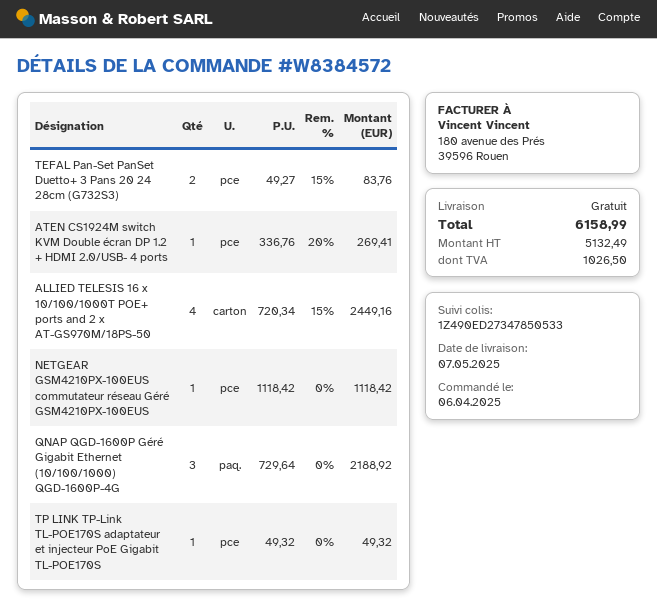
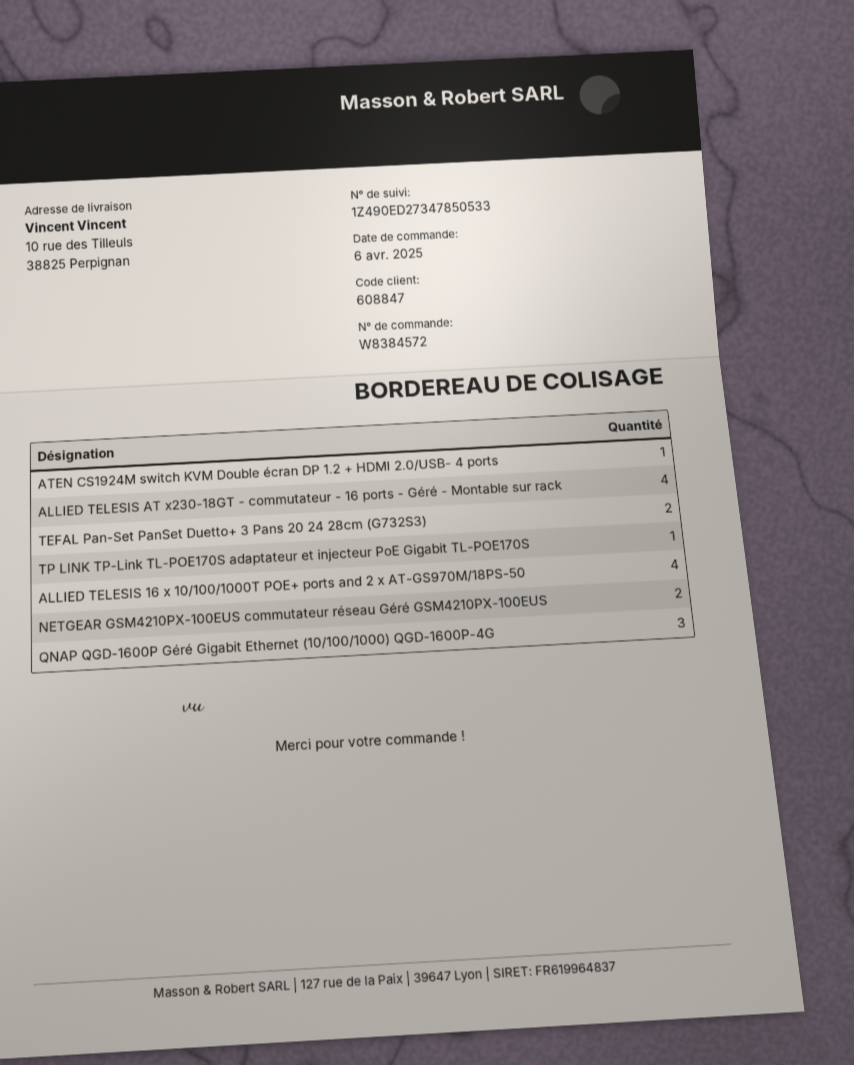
NETGEAR GSM4210PX-100EUS commutateur réseau Géré GSM4210PX-100EUS: 1 -> 2
ALLIED TELESIS AT x230-18GT - commutateur - 16 ports - Géré - Montable sur rack: none -> 4

